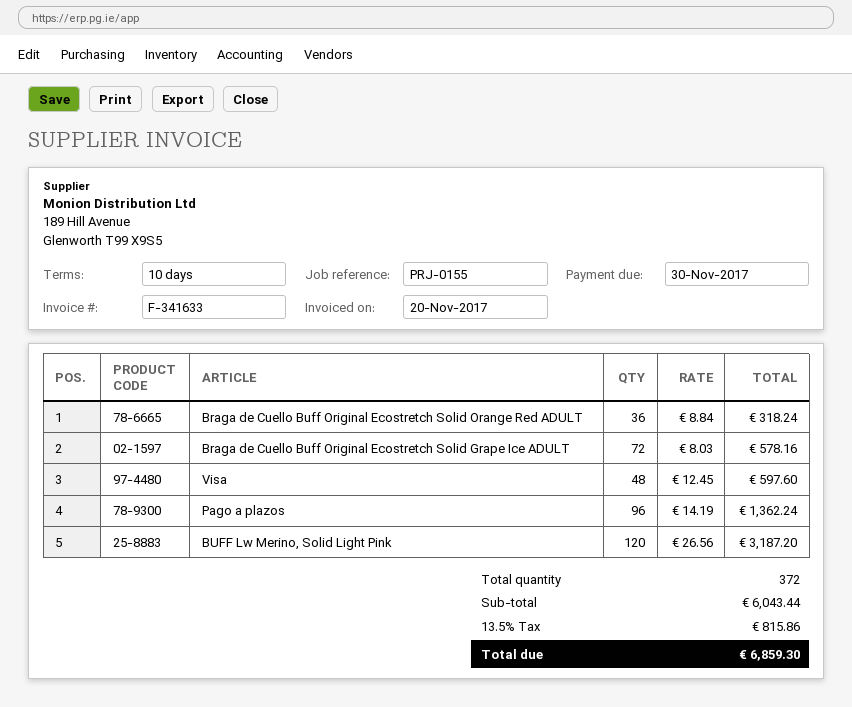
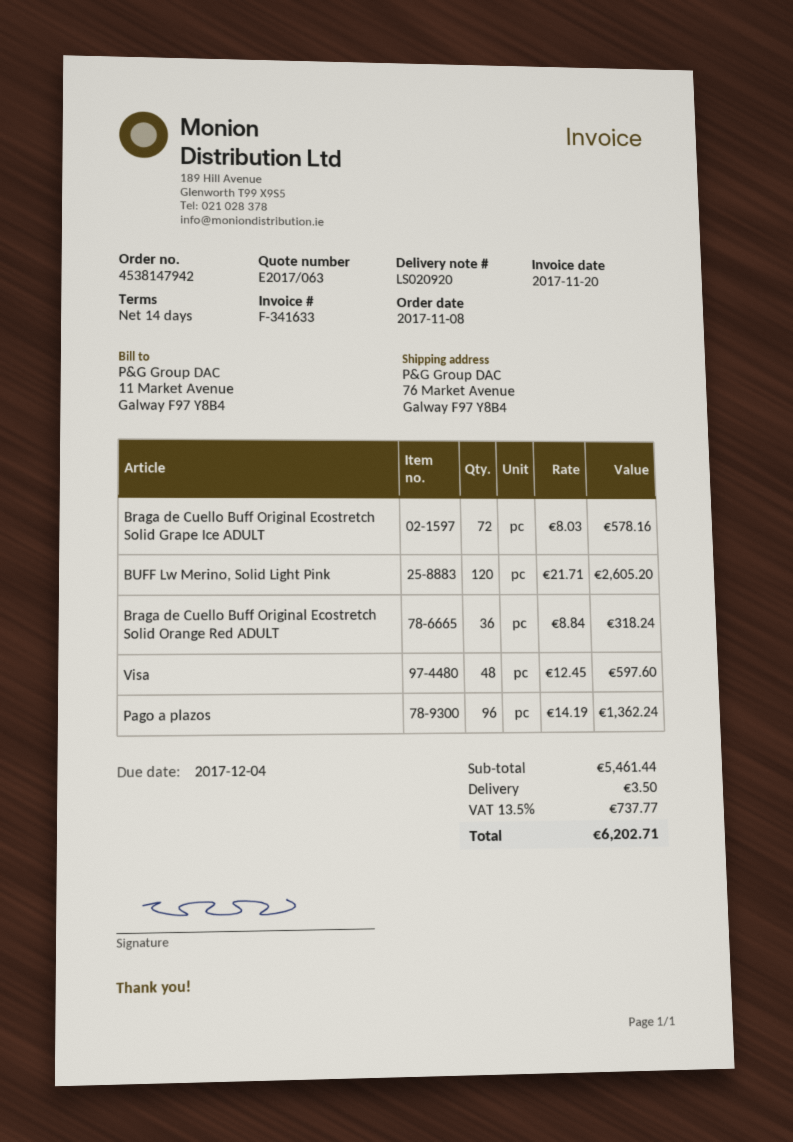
payment terms: 10 days -> 14 days
due date: 2017-11-30 -> 2017-12-04
BUFF Lw Merino, Solid Light Pink: 120 x 26.56 = 3187.20 -> 120 x 21.71 = 2605.20
subtotal: 6043.44 -> 5461.44
shipping: none -> 3.50
tax: 13.5% = 815.86 -> 13.5% = 737.77
total: 6859.30 -> 6202.71

